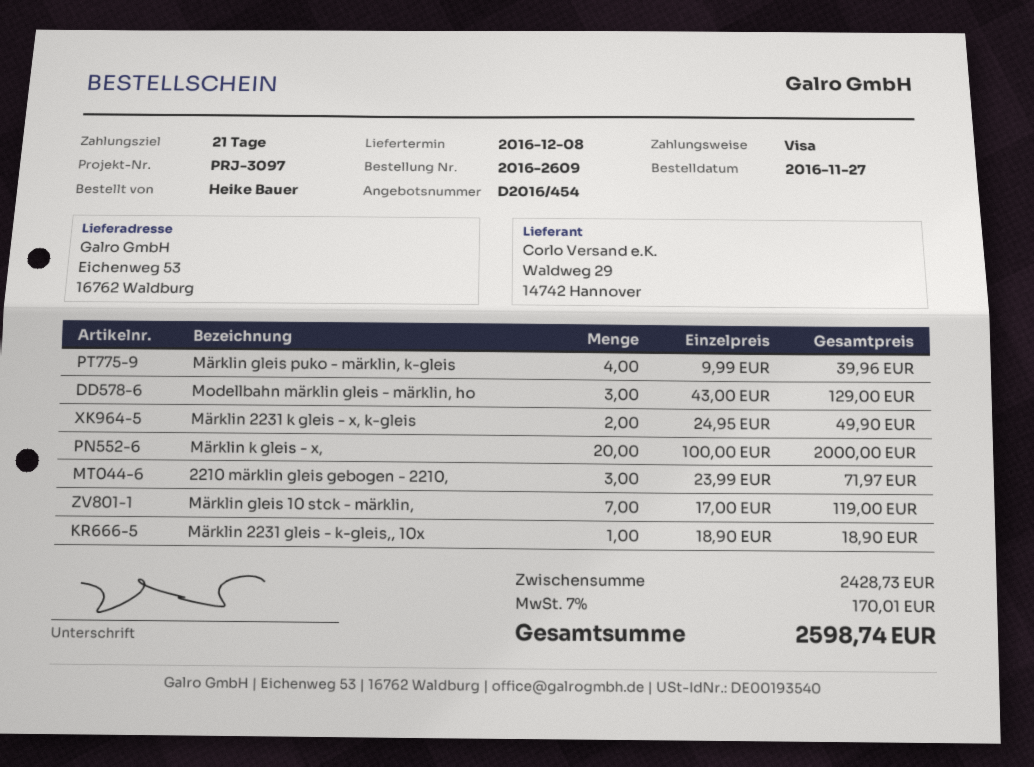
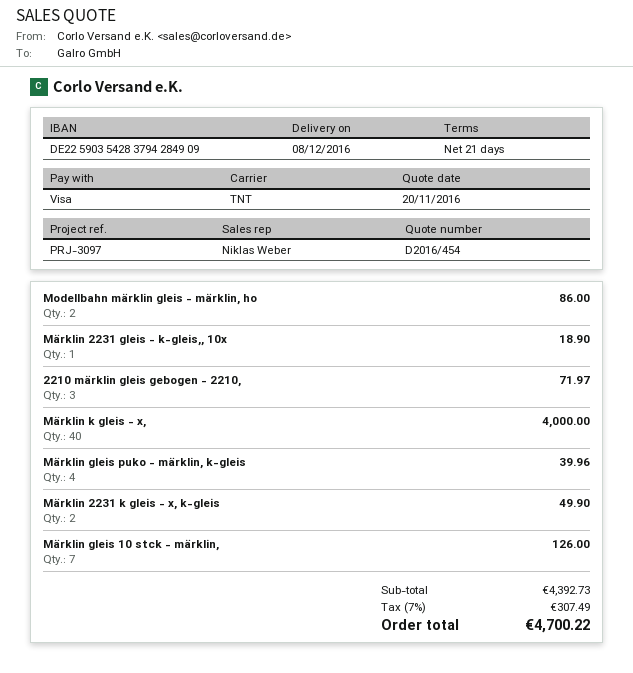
Modellbahn märklin gleis - märklin, ho: 3 for 129.00 -> 2 for 86.00
Märklin k gleis - x,: 20 for 2000.00 -> 40 for 4000.00
Märklin gleis 10 stck - märklin,: 7 for 119.00 -> 7 for 126.00
subtotal: 2428.73 -> 4392.73
tax: 7% = 170.01 -> 7% = 307.49
total: 2598.74 -> 4700.22

